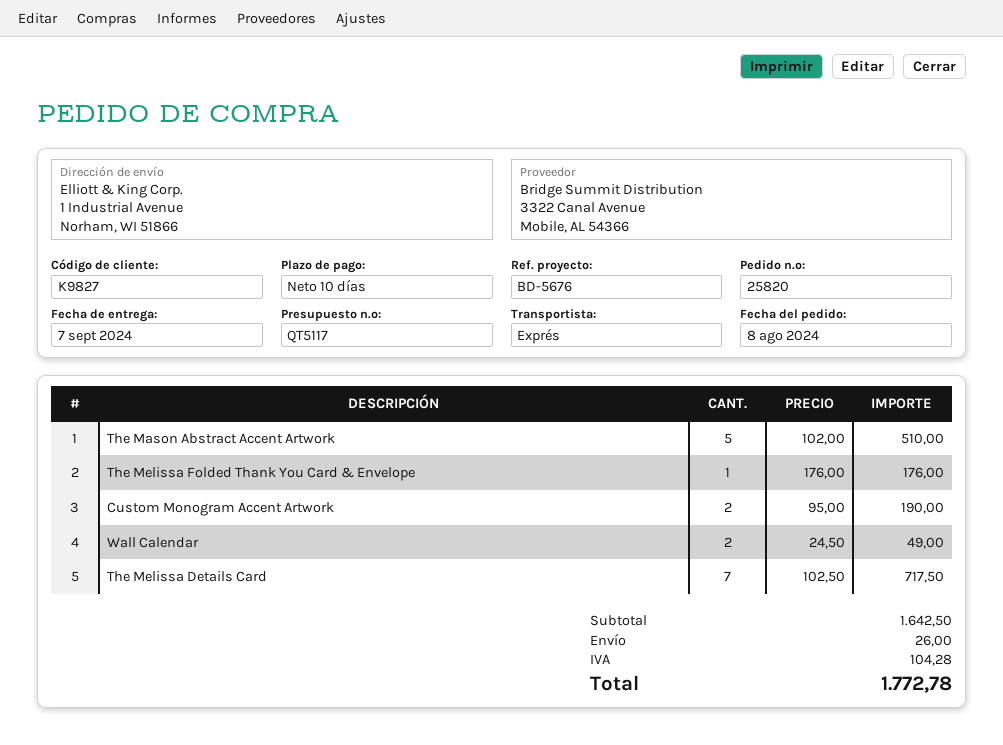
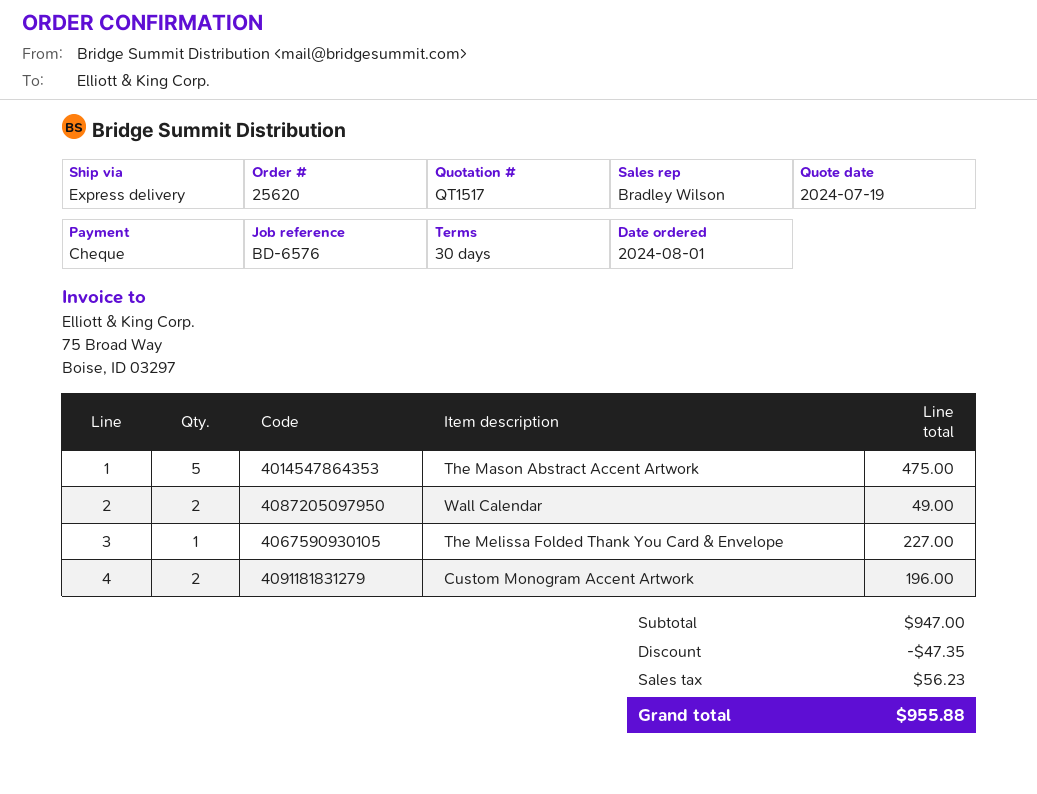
quote number: QT5117 -> QT1517
order number: 25820 -> 25620
order date: 2024-08-08 -> 2024-08-01
payment terms: 10 days -> 30 days
reference: BD-5676 -> BD-6576
The Mason Abstract Accent Artwork: 5 for 510.00 -> 5 for 475.00
The Melissa Folded Thank You Card & Envelope: 1 for 176.00 -> 1 for 227.00
Custom Monogram Accent Artwork: 2 for 190.00 -> 2 for 196.00
The Melissa Details Card: 7 for 717.50 -> none
subtotal: 1642.50 -> 947.00
discount: none -> 47.35
shipping: 26.00 -> none
tax: 104.28 -> 56.23
total: 1772.78 -> 955.88

